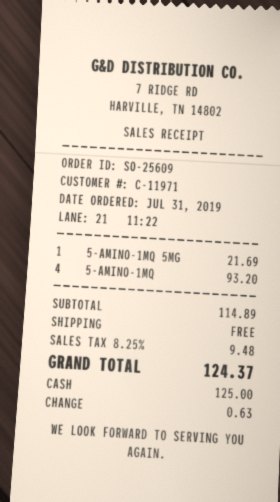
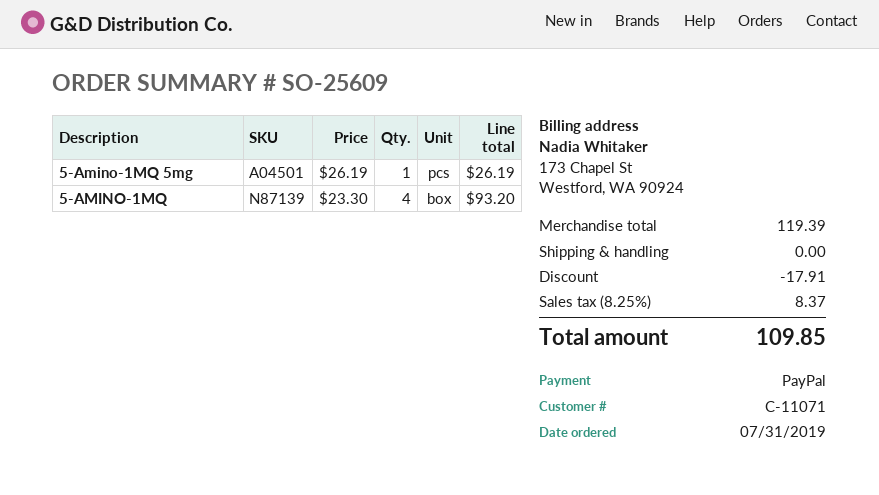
customer number: C-11971 -> C-11071
payment method: cash -> PayPal
5-AMINO-1MQ 5MG: 1 for 21.69 -> 1 for 26.19
subtotal: 114.89 -> 119.39
discount: none -> 17.91
tax: 8.25% = 9.48 -> 8.25% = 8.37
total: 124.37 -> 109.85

